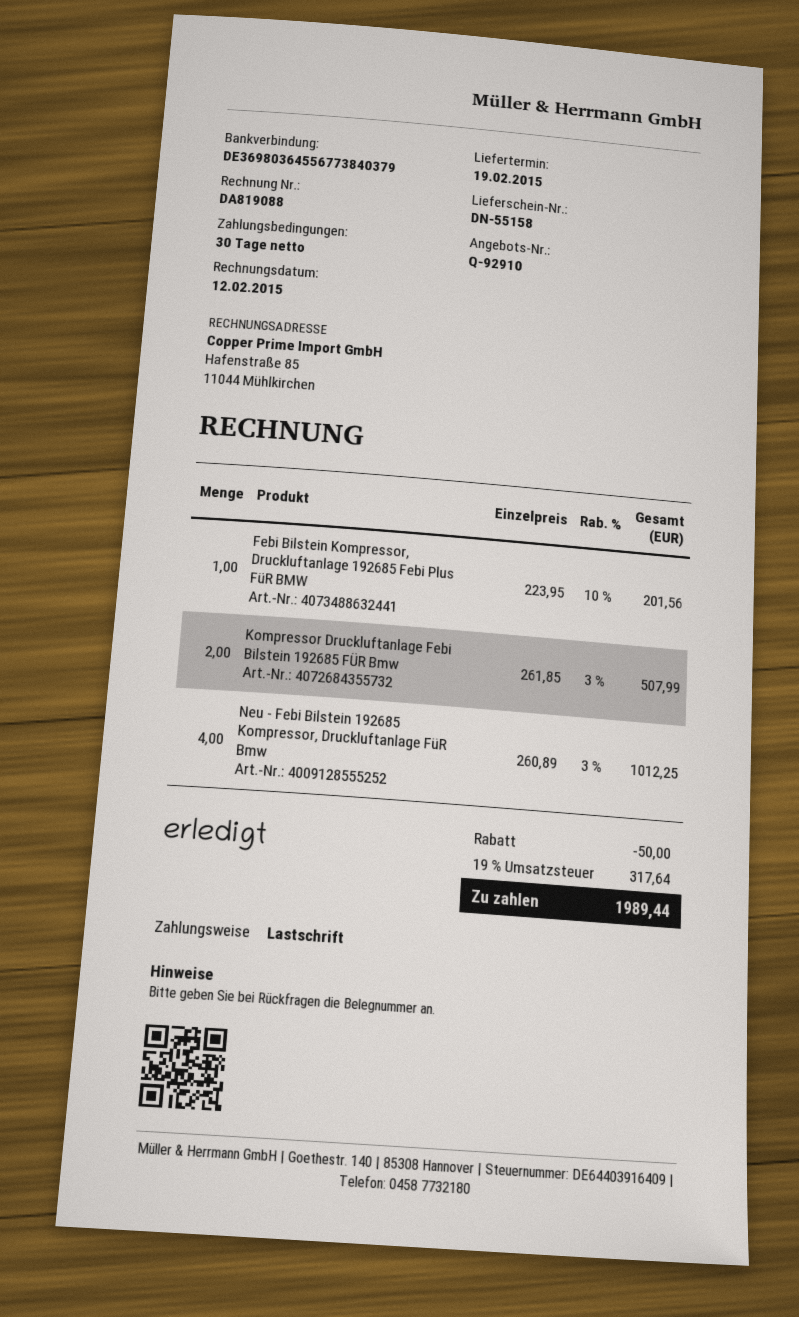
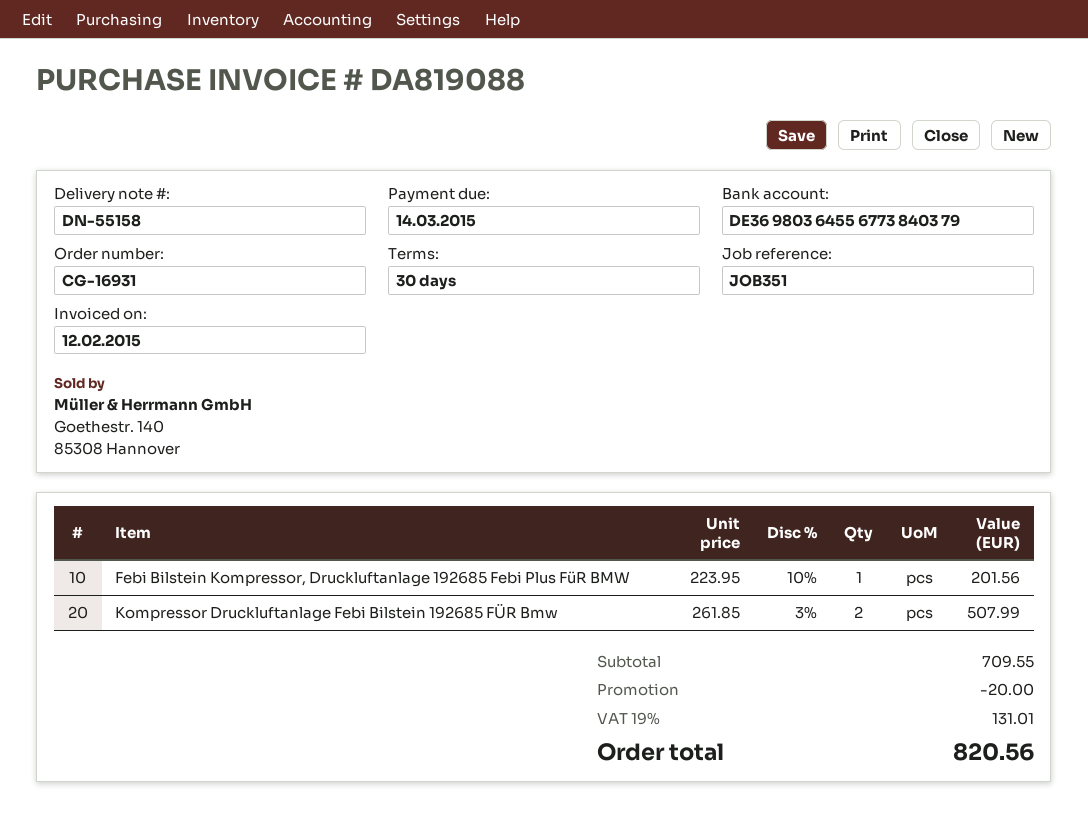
Neu - Febi Bilstein 192685 Kompressor, Druckluftanlage FüR Bmw: 4 x 260.89 - 3% = 1012.25 -> none
discount: 50.00 -> 20.00
tax: 19% = 317.64 -> 19% = 131.01
total: 1989.44 -> 820.56

